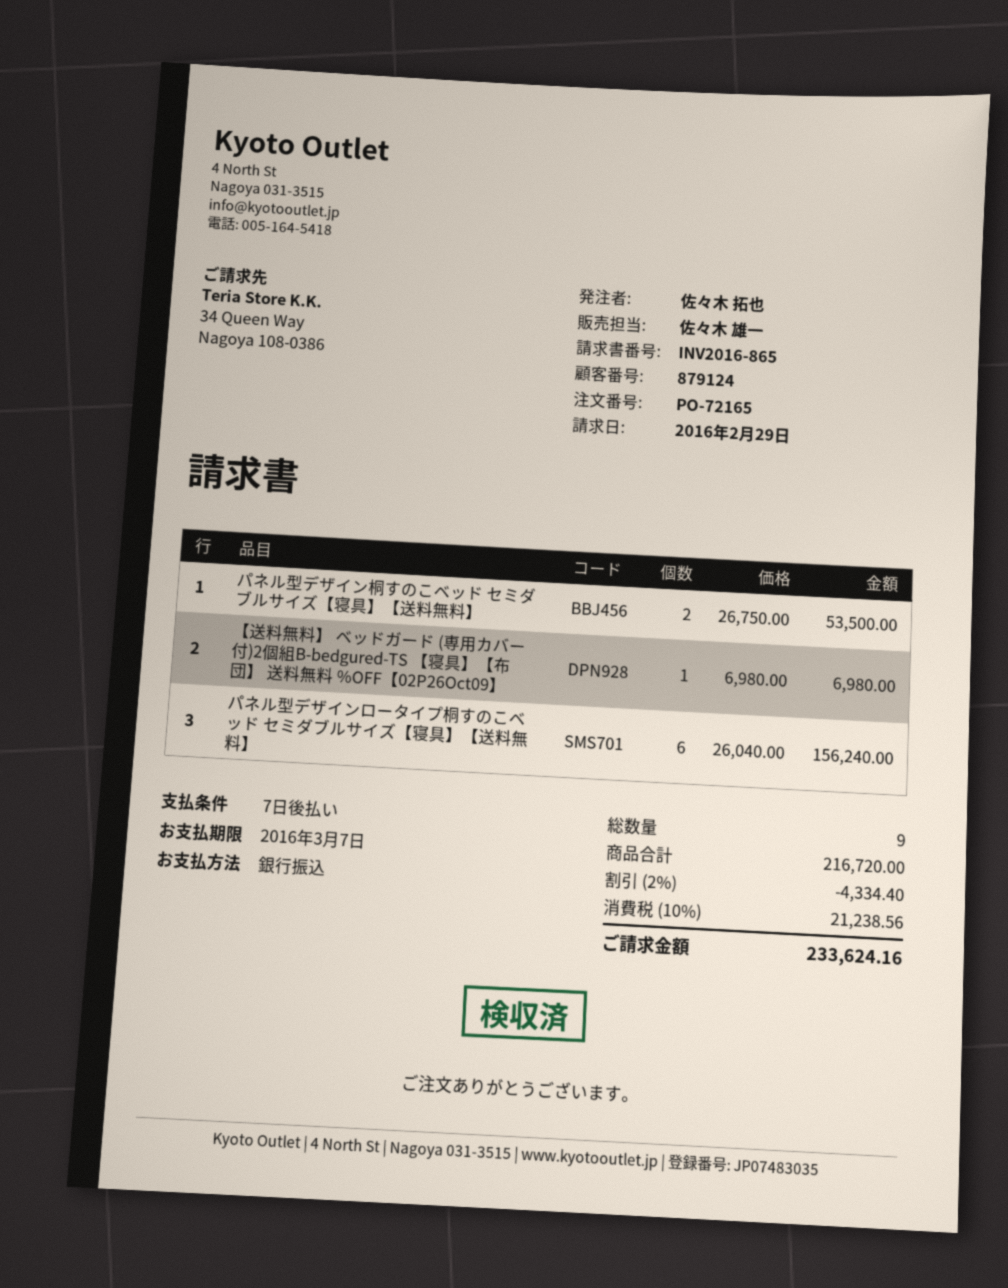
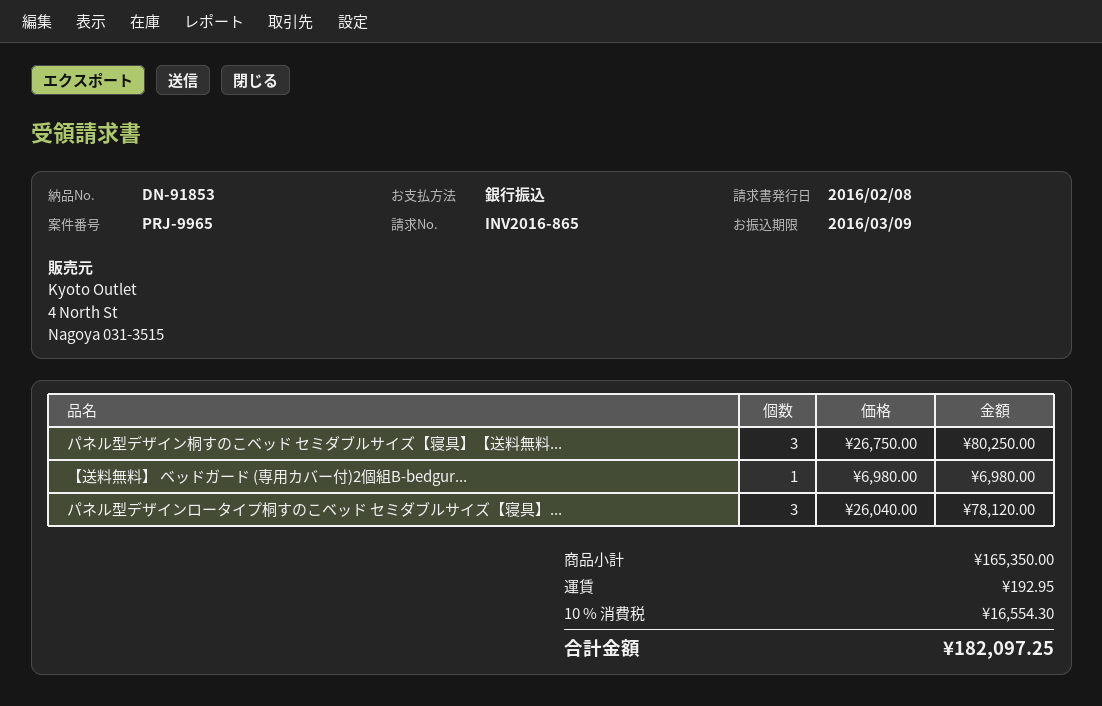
invoice date: 2016-02-29 -> 2016-02-08
due date: 2016-03-07 -> 2016-03-09
パネル型デザイン桐すのこベッド セミダブルサイズ【寝具】【送料無料】: 2 x 26750.00 = 53500.00 -> 3 x 26750.00 = 80250.00
パネル型デザインロータイプ桐すのこベッド セミダブルサイズ【寝具】【送料無料】: 6 x 26040.00 = 156240.00 -> 3 x 26040.00 = 78120.00
subtotal: 216720.00 -> 165350.00
discount: 2% = 4334.40 -> none
shipping: none -> 192.95
tax: 10% = 21238.56 -> 10% = 16554.30
total: 233624.16 -> 182097.25

